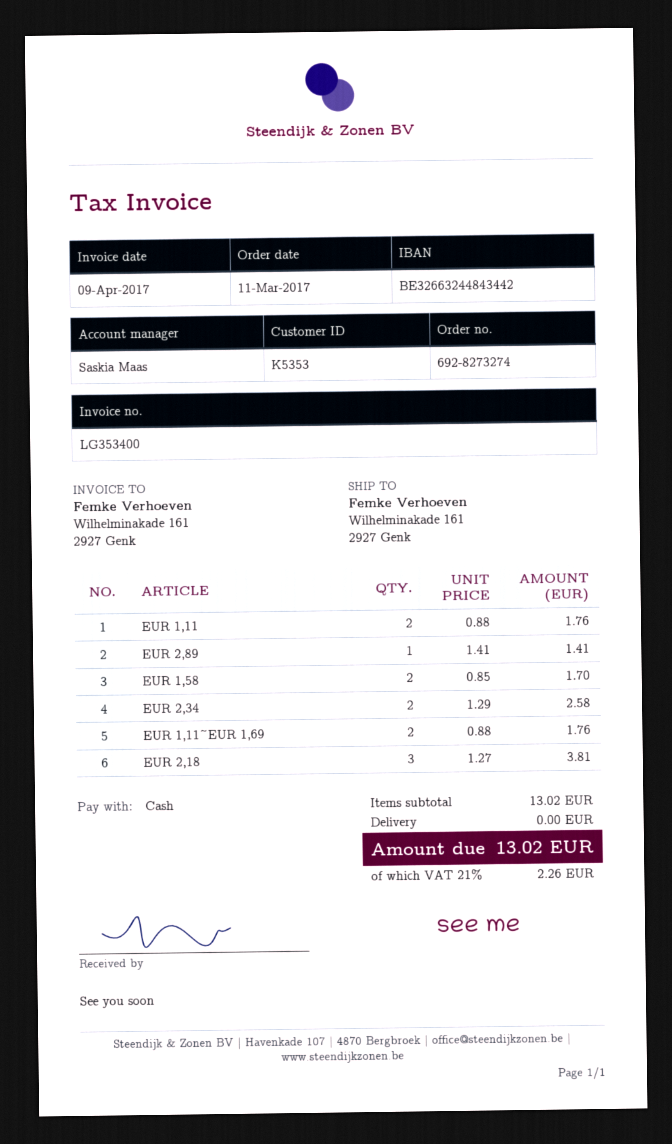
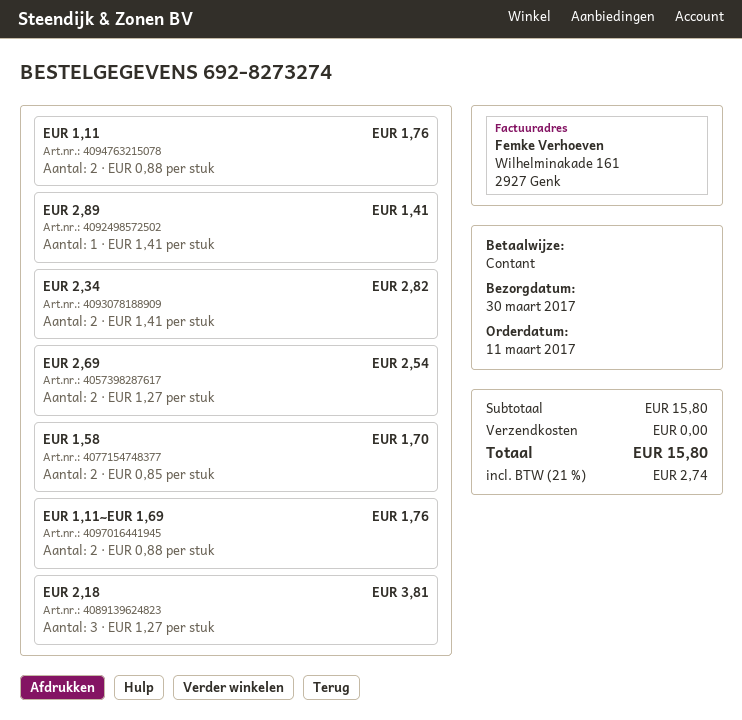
EUR 2,34: 2 x 1.29 = 2.58 -> 2 x 1.41 = 2.82
EUR 2,69: none -> 2 x 1.27 = 2.54
subtotal: 13.02 -> 15.80
tax: 21% = 2.26 -> 21% = 2.74
total: 13.02 -> 15.80

